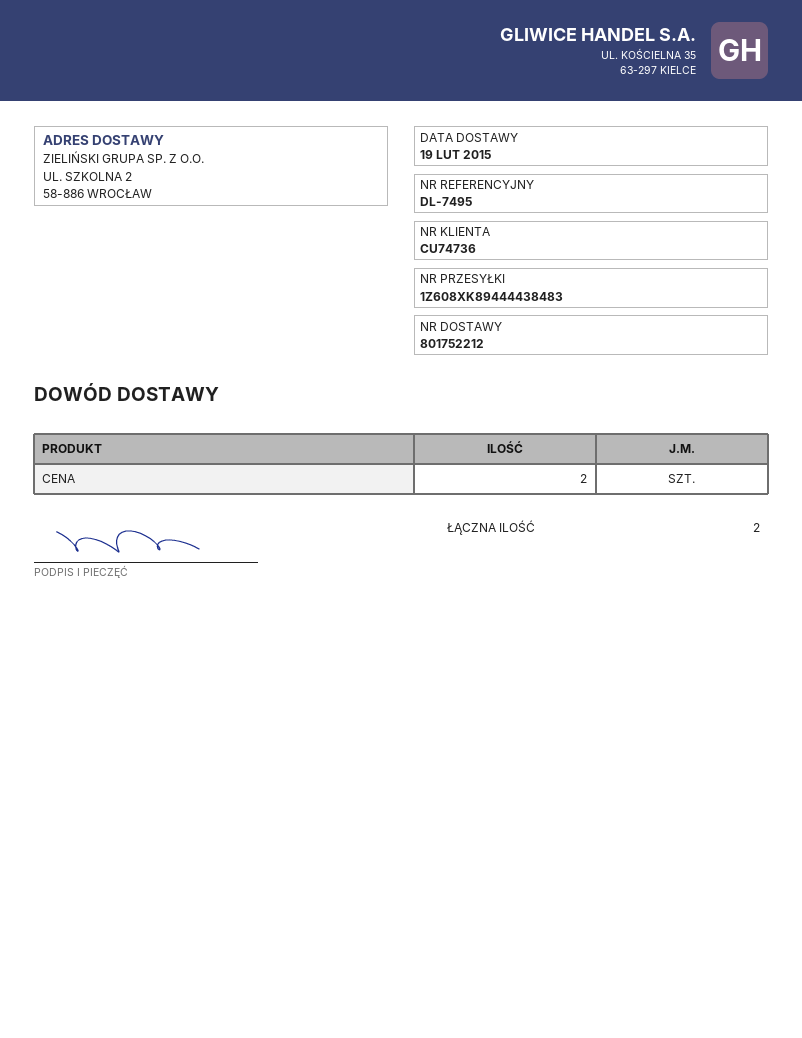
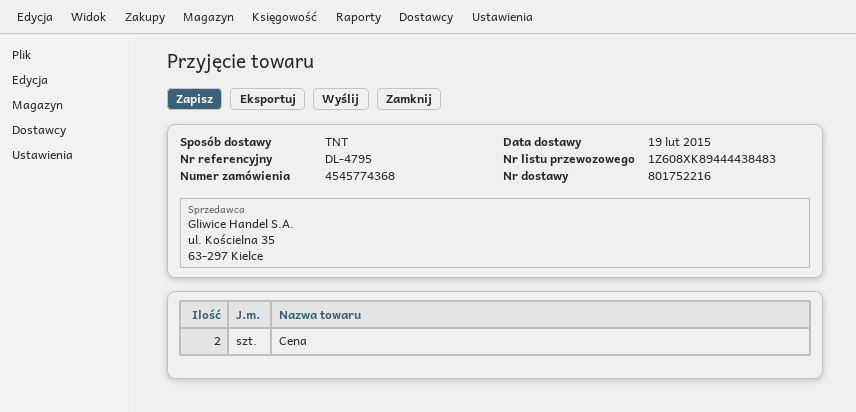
delivery note number: 801752212 -> 801752216
reference: DL-7495 -> DL-4795

